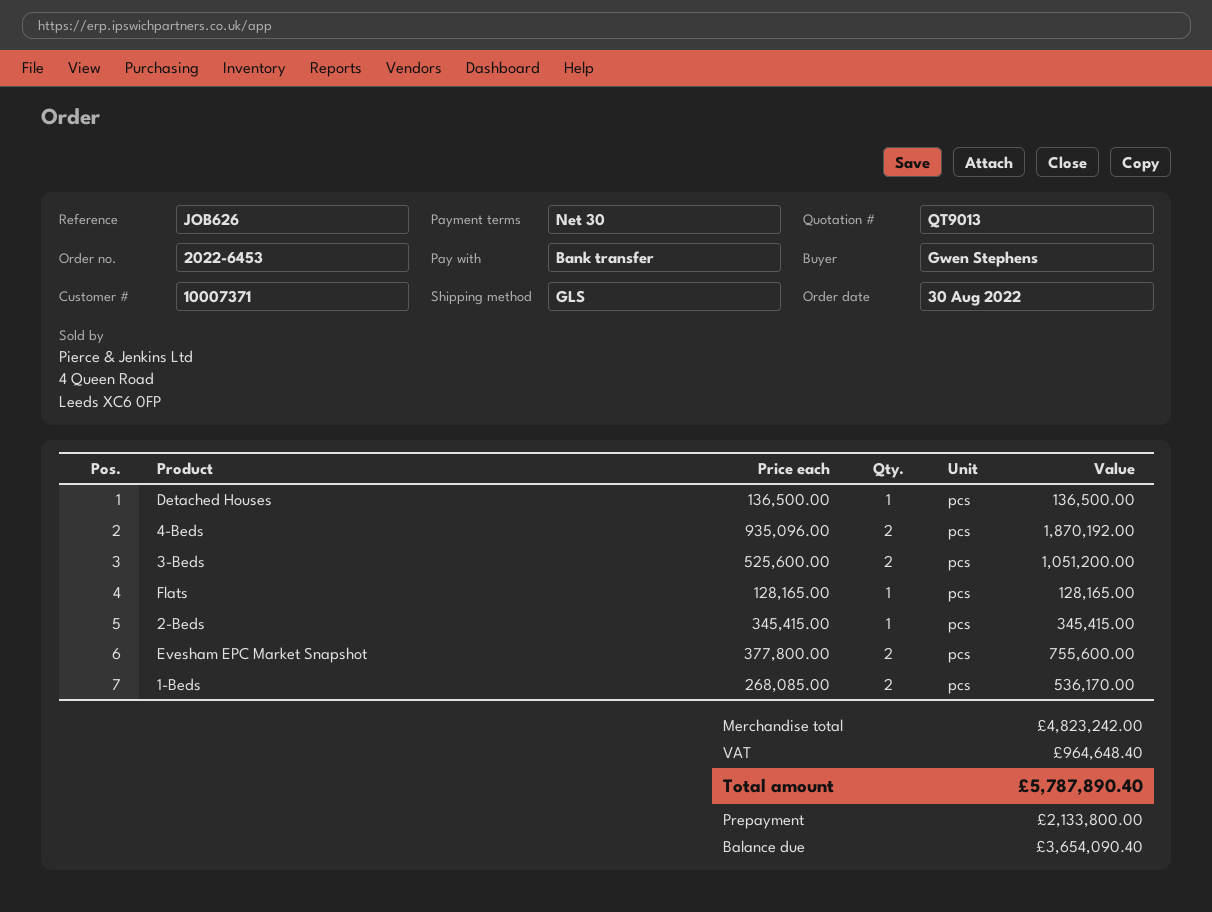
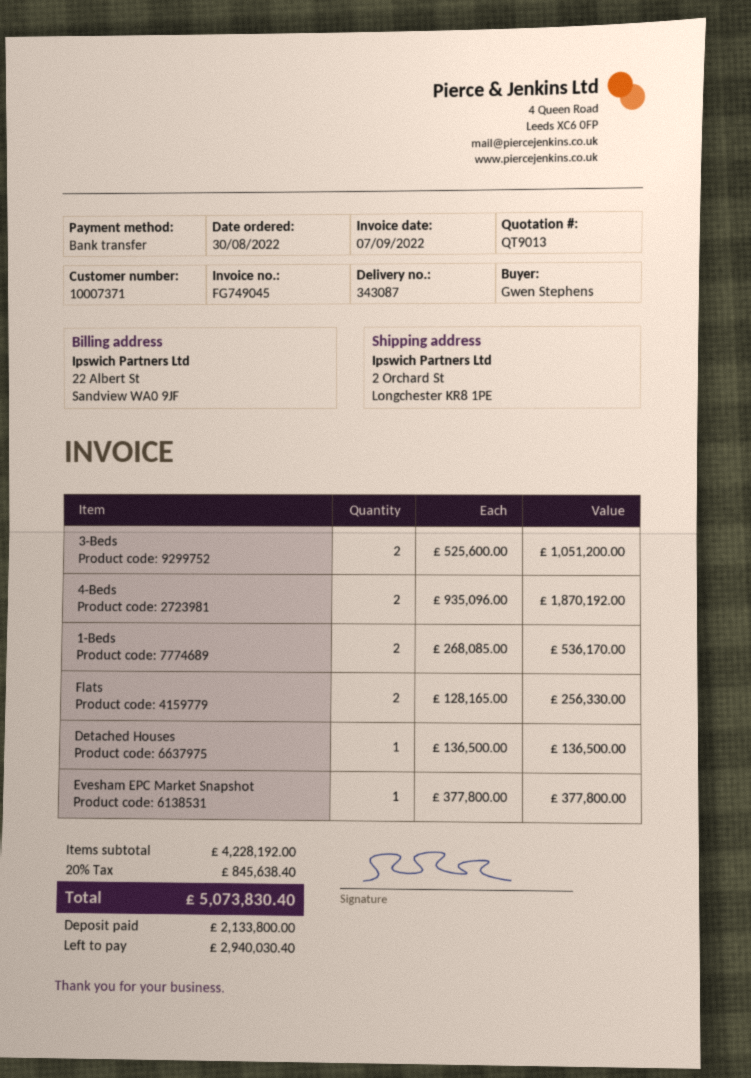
Flats: 1 x 128165.00 = 128165.00 -> 2 x 128165.00 = 256330.00
2-Beds: 1 x 345415.00 = 345415.00 -> none
Evesham EPC Market Snapshot: 2 x 377800.00 = 755600.00 -> 1 x 377800.00 = 377800.00
subtotal: 4823242.00 -> 4228192.00
tax: 964648.40 -> 845638.40
total: 5787890.40 -> 5073830.40
balance: 3654090.40 -> 2940030.40

